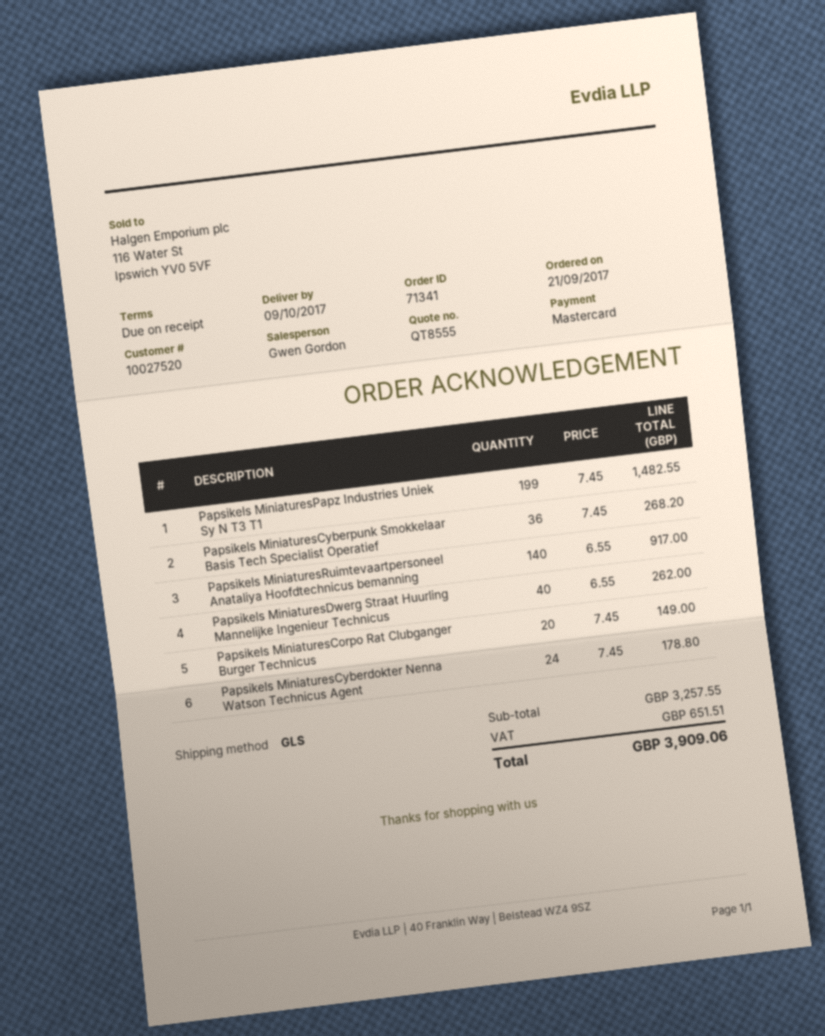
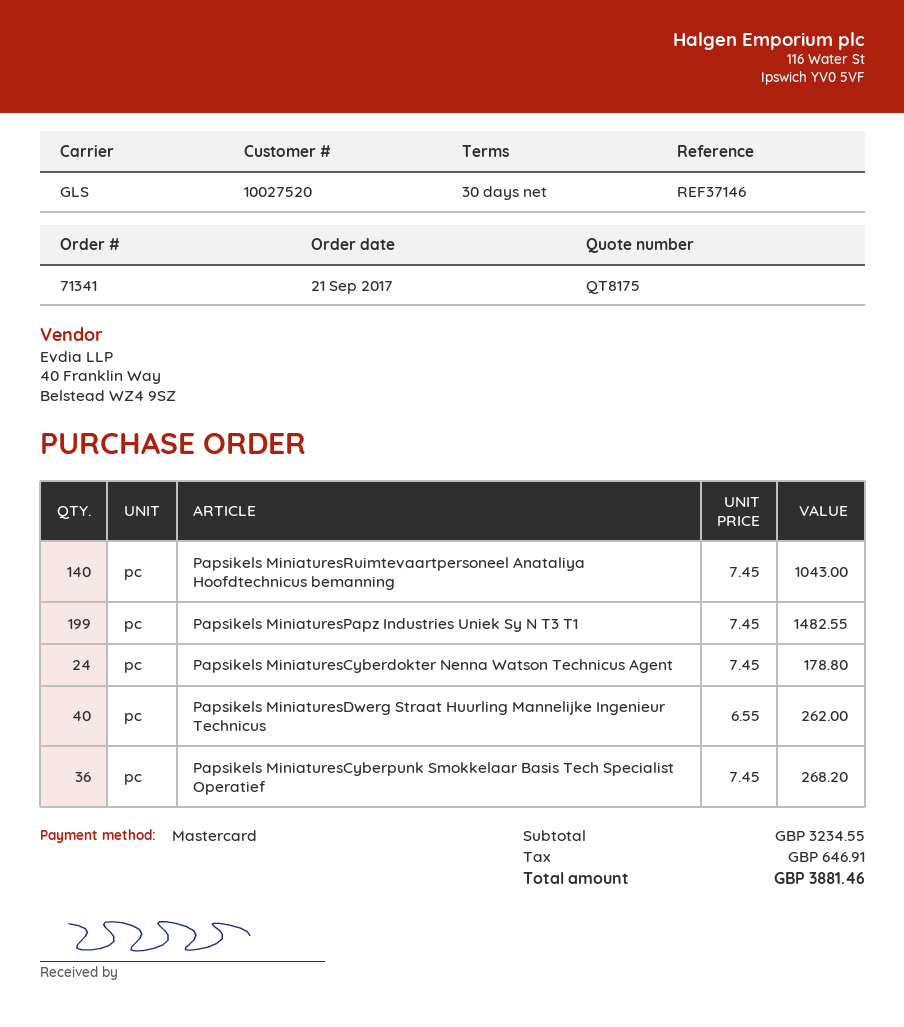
quote number: QT8555 -> QT8175
payment terms: on receipt -> 30 days
Papsikels MiniaturesRuimtevaartpersoneel Anataliya Hoofdtechnicus bemanning: 140 x 6.55 = 917.00 -> 140 x 7.45 = 1043.00
Papsikels MiniaturesCorpo Rat Clubganger Burger Technicus: 20 x 7.45 = 149.00 -> none
subtotal: 3257.55 -> 3234.55
tax: 651.51 -> 646.91
total: 3909.06 -> 3881.46

